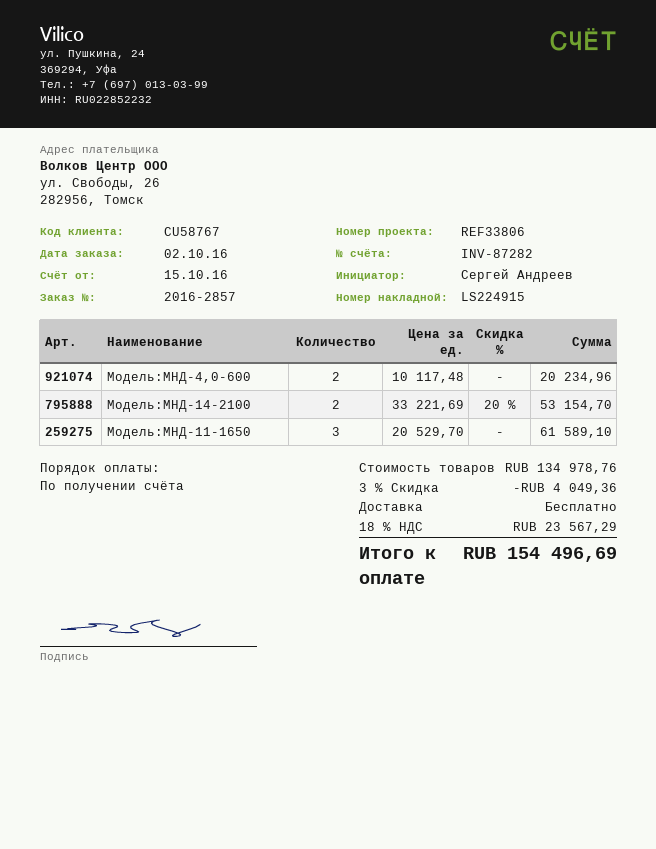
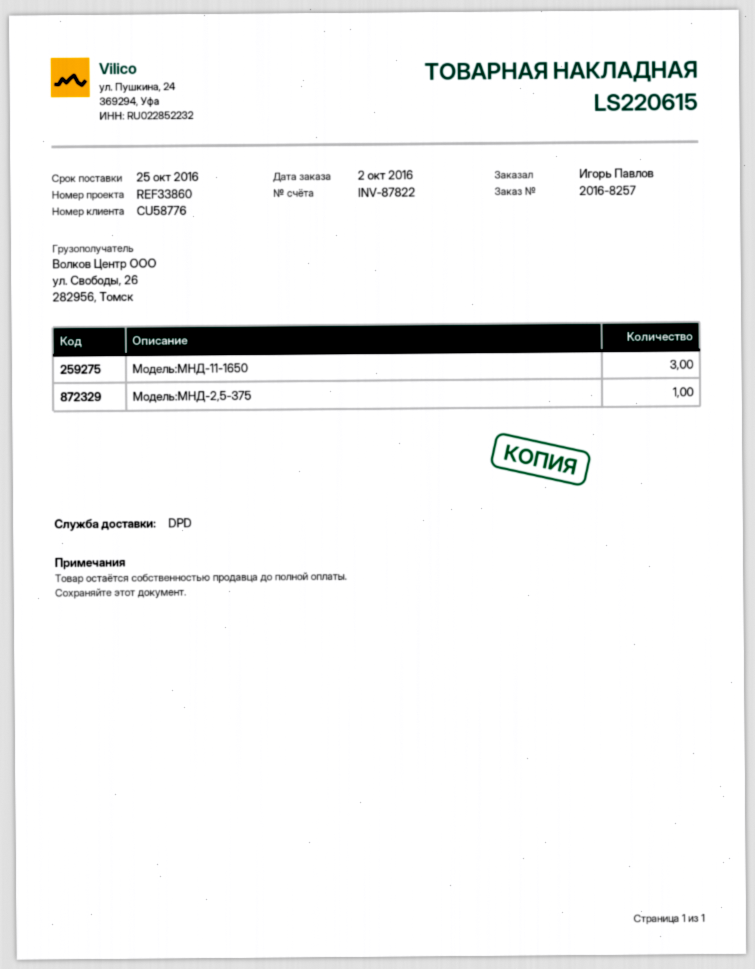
order number: 2016-2857 -> 2016-8257
delivery note number: LS224915 -> LS220615
invoice number: INV-87282 -> INV-87822
customer number: CU58767 -> CU58776
reference: REF33806 -> REF33860
ordered by: Сергей Андреев -> Игорь Павлов
Модель:МНД-4,0-600: 2 -> none
Модель:МНД-14-2100: 2 -> none
Модель:МНД-2,5-375: none -> 1

